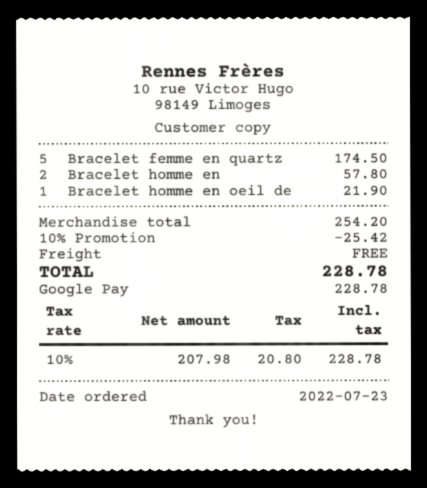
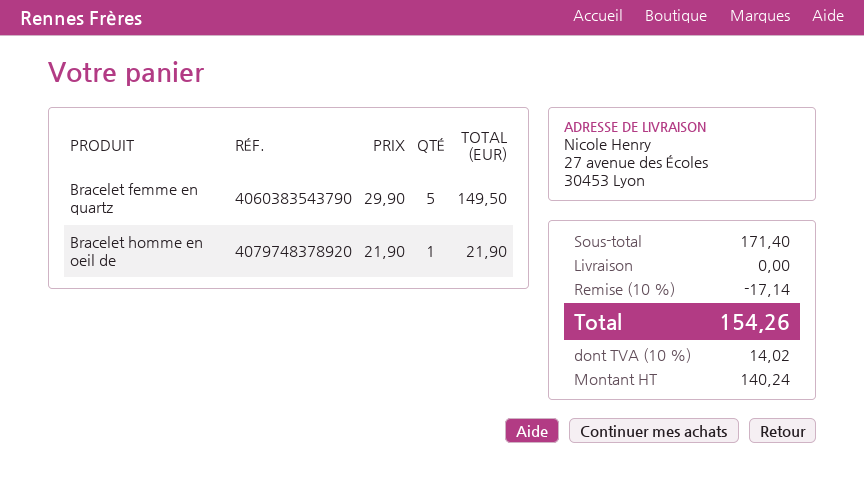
Bracelet femme en quartz: 5 for 174.50 -> 5 for 149.50
Bracelet homme en: 2 for 57.80 -> none
subtotal: 254.20 -> 171.40
discount: 10% = 25.42 -> 10% = 17.14
net: 207.98 -> 140.24
tax: 10% = 20.80 -> 10% = 14.02
total: 228.78 -> 154.26

